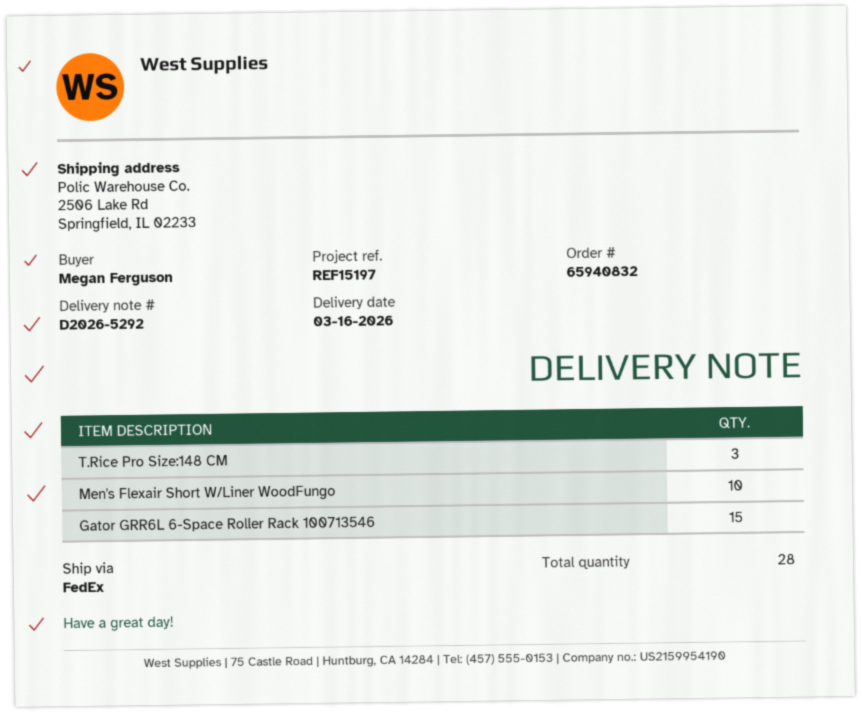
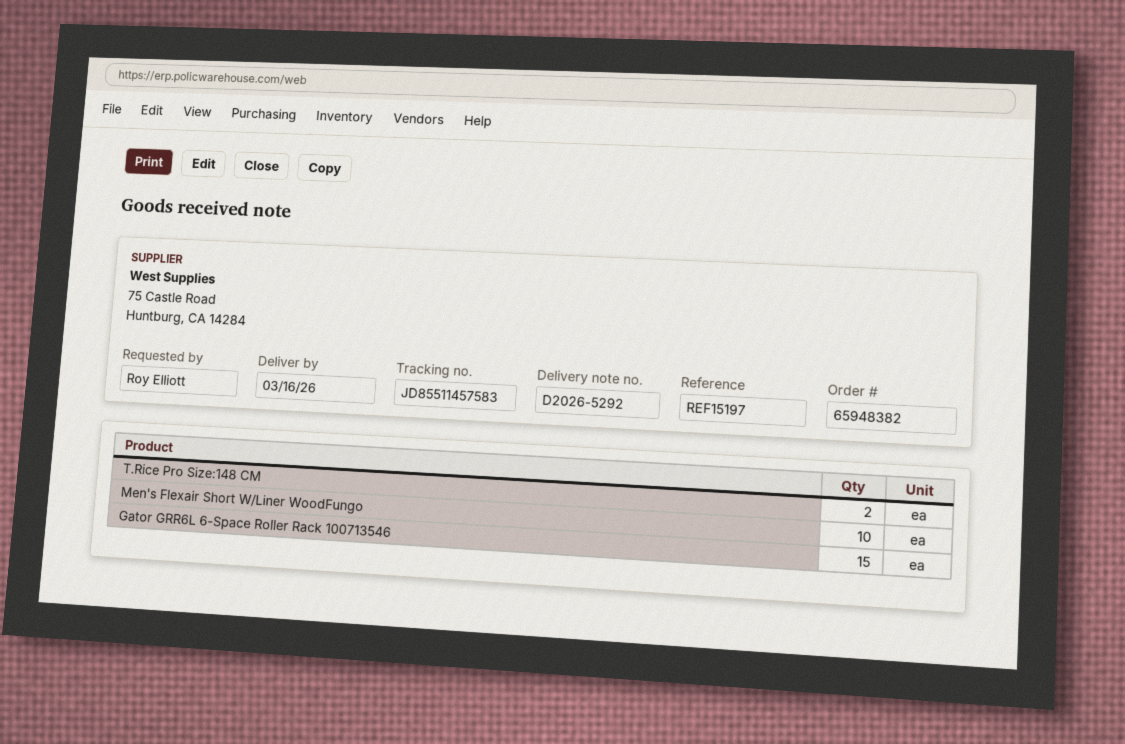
order number: 65940832 -> 65948382
ordered by: Megan Ferguson -> Roy Elliott
T.Rice Pro Size:148 CM: 3 -> 2

